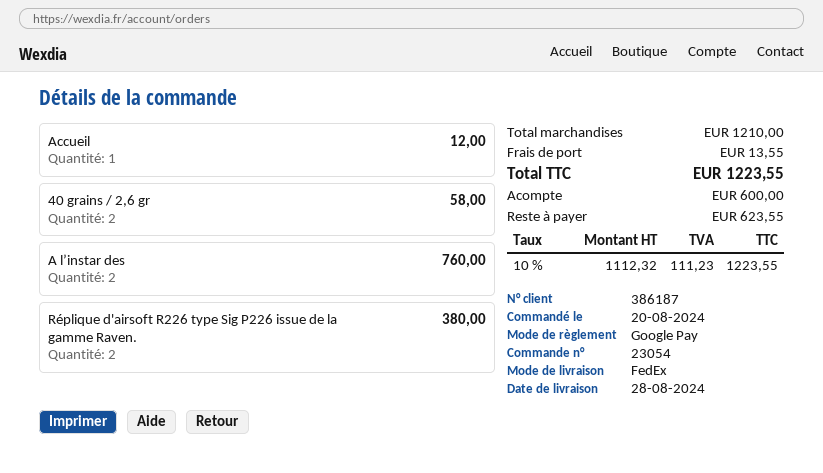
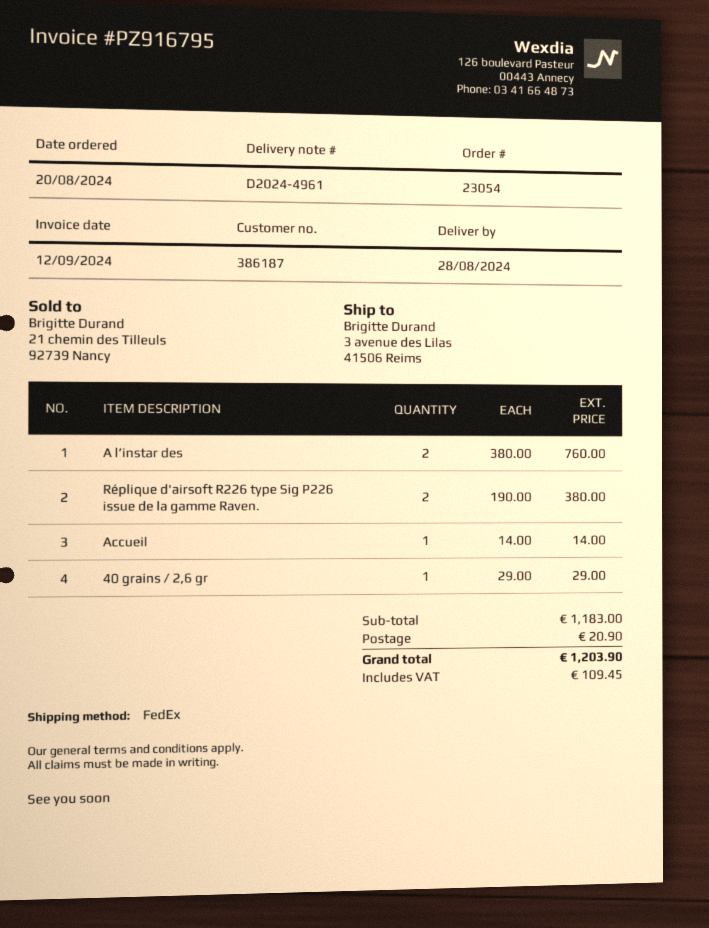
Accueil: 1 for 12.00 -> 1 for 14.00
40 grains / 2,6 gr: 2 for 58.00 -> 1 for 29.00
subtotal: 1210.00 -> 1183.00
shipping: 13.55 -> 20.90
tax: 111.23 -> 109.45
total: 1223.55 -> 1203.90

